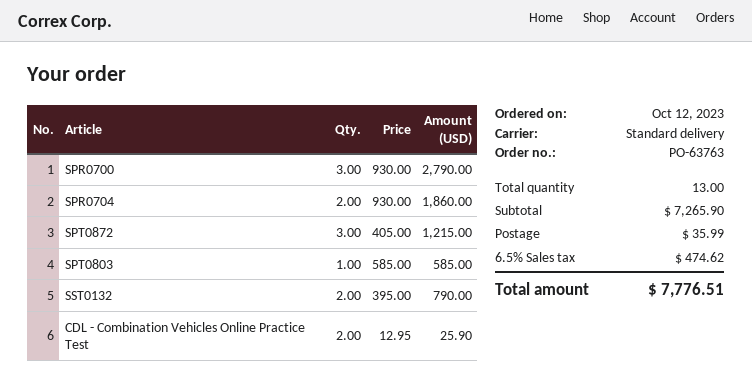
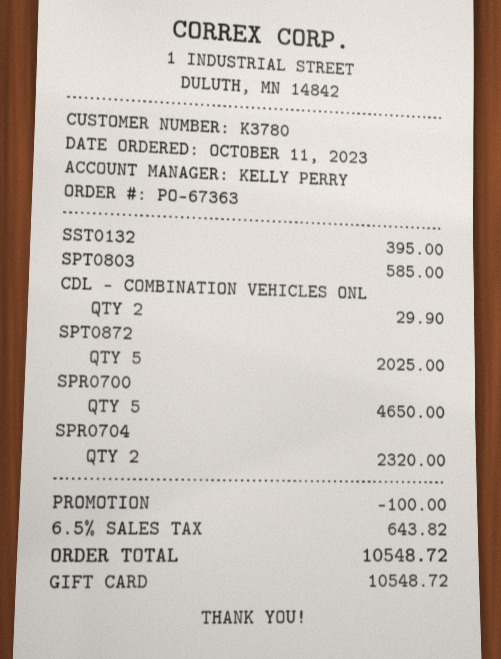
order number: PO-63763 -> PO-67363
order date: 2023-10-12 -> 2023-10-11
SPR0700: 3 for 2790.00 -> 5 for 4650.00
SPR0704: 2 for 1860.00 -> 2 for 2320.00
SPT0872: 3 for 1215.00 -> 5 for 2025.00
SST0132: 2 for 790.00 -> 1 for 395.00
CDL - Combination Vehicles Online Practice Test: 2 for 25.90 -> 2 for 29.90
discount: none -> 100.00
shipping: 35.99 -> none
tax: 6.5% = 474.62 -> 6.5% = 643.82
total: 7776.51 -> 10548.72

